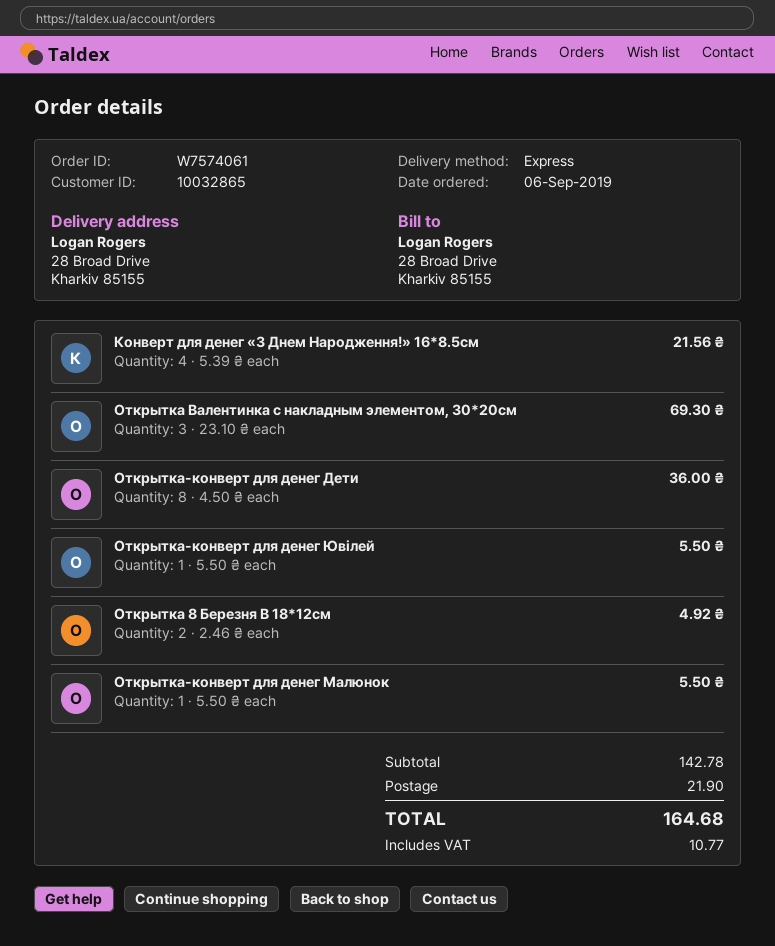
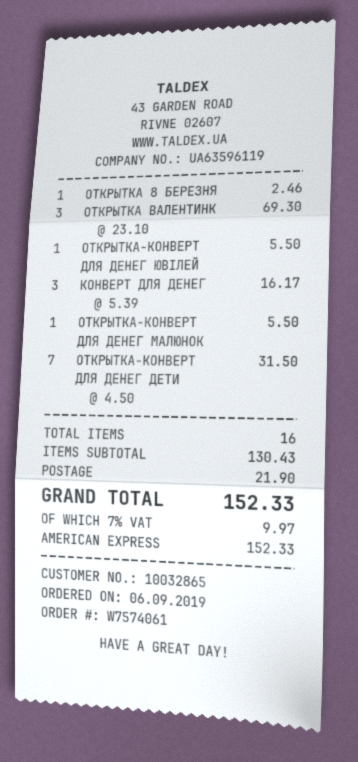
Конверт для денег «З Днем Народження!» 16*8.5см: 4 x 5.39 = 21.56 -> 3 x 5.39 = 16.17
Открытка-конверт для денег Дети: 8 x 4.50 = 36.00 -> 7 x 4.50 = 31.50
Открытка 8 Березня В 18*12см: 2 x 2.46 = 4.92 -> 1 x 2.46 = 2.46
subtotal: 142.78 -> 130.43
tax: 10.77 -> 9.97
total: 164.68 -> 152.33

